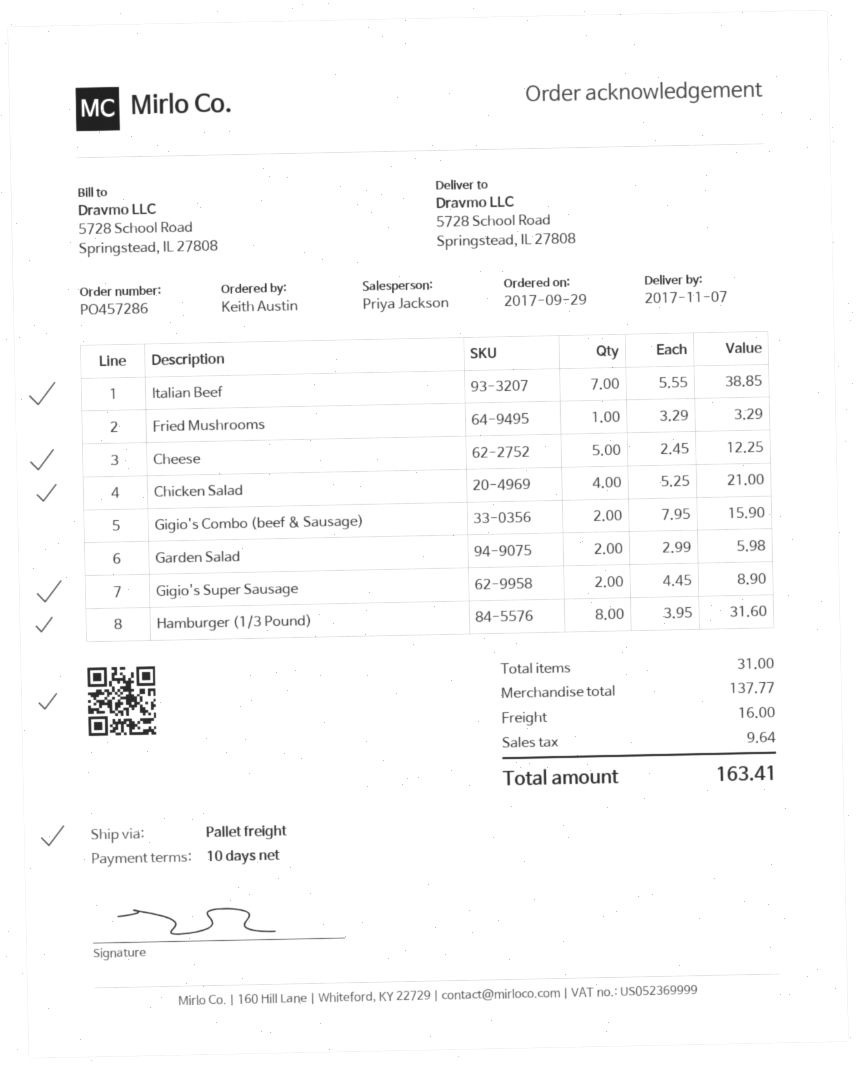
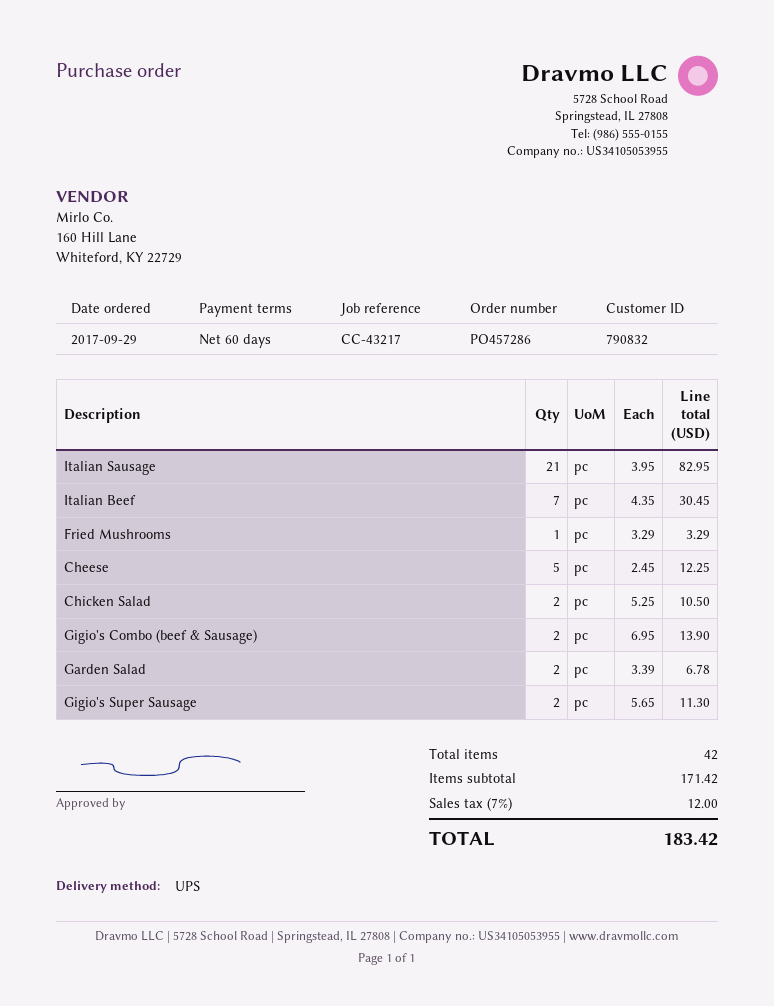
payment terms: 10 days -> 60 days
shipping method: pallet freight -> UPS
Italian Beef: 7 x 5.55 = 38.85 -> 7 x 4.35 = 30.45
Chicken Salad: 4 x 5.25 = 21.00 -> 2 x 5.25 = 10.50
Gigio's Combo (beef & Sausage): 2 x 7.95 = 15.90 -> 2 x 6.95 = 13.90
Garden Salad: 2 x 2.99 = 5.98 -> 2 x 3.39 = 6.78
Gigio's Super Sausage: 2 x 4.45 = 8.90 -> 2 x 5.65 = 11.30
Hamburger (1/3 Pound): 8 x 3.95 = 31.60 -> none
Italian Sausage: none -> 21 x 3.95 = 82.95
total quantity: 31 -> 42
subtotal: 137.77 -> 171.42
shipping: 16.00 -> none
tax: 9.64 -> 12.00
total: 163.41 -> 183.42

